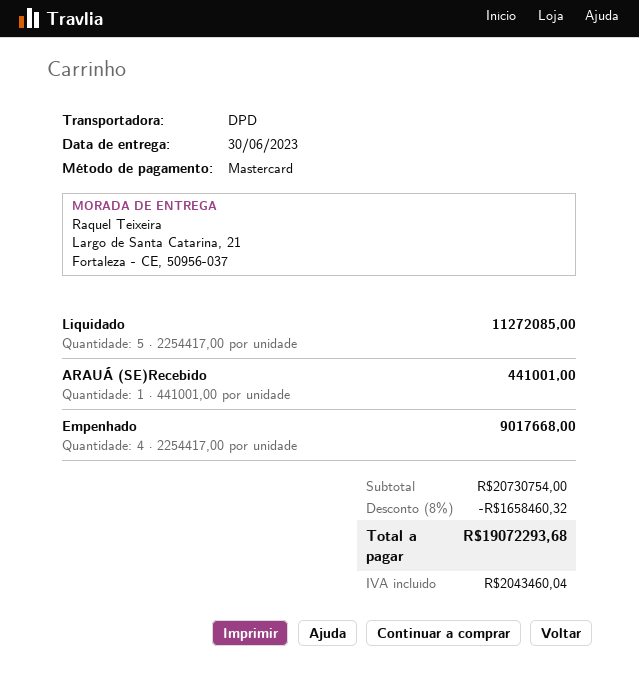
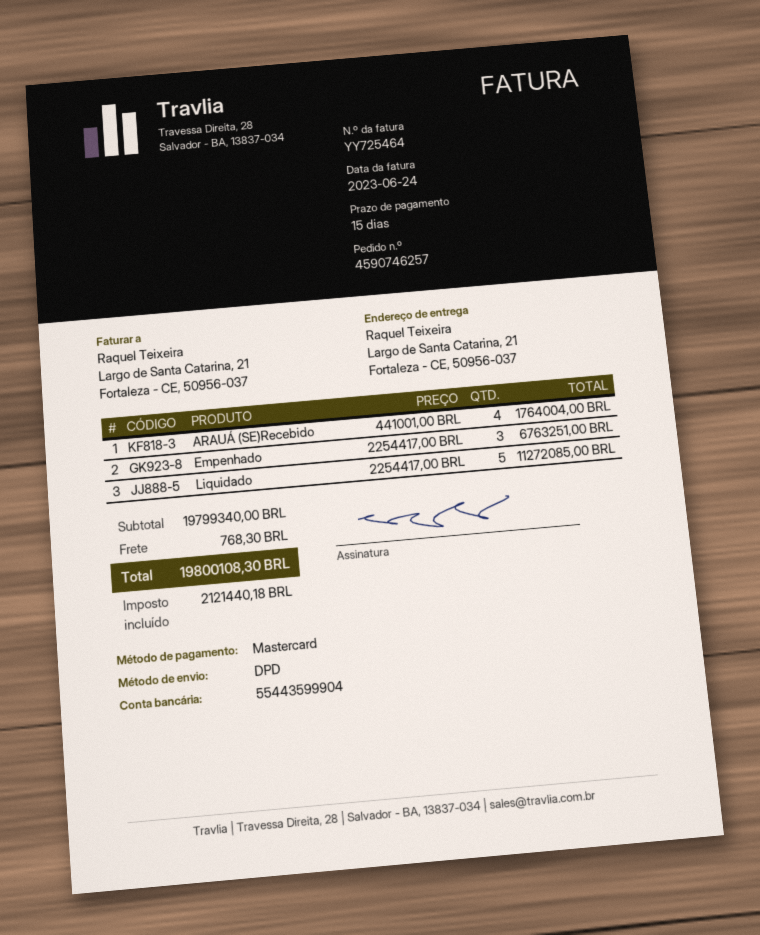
ARAUÁ (SE)Recebido: 1 x 441001.00 = 441001.00 -> 4 x 441001.00 = 1764004.00
Empenhado: 4 x 2254417.00 = 9017668.00 -> 3 x 2254417.00 = 6763251.00
subtotal: 20730754.00 -> 19799340.00
discount: 8% = 1658460.32 -> none
shipping: none -> 768.30
tax: 2043460.04 -> 2121440.18
total: 19072293.68 -> 19800108.30

